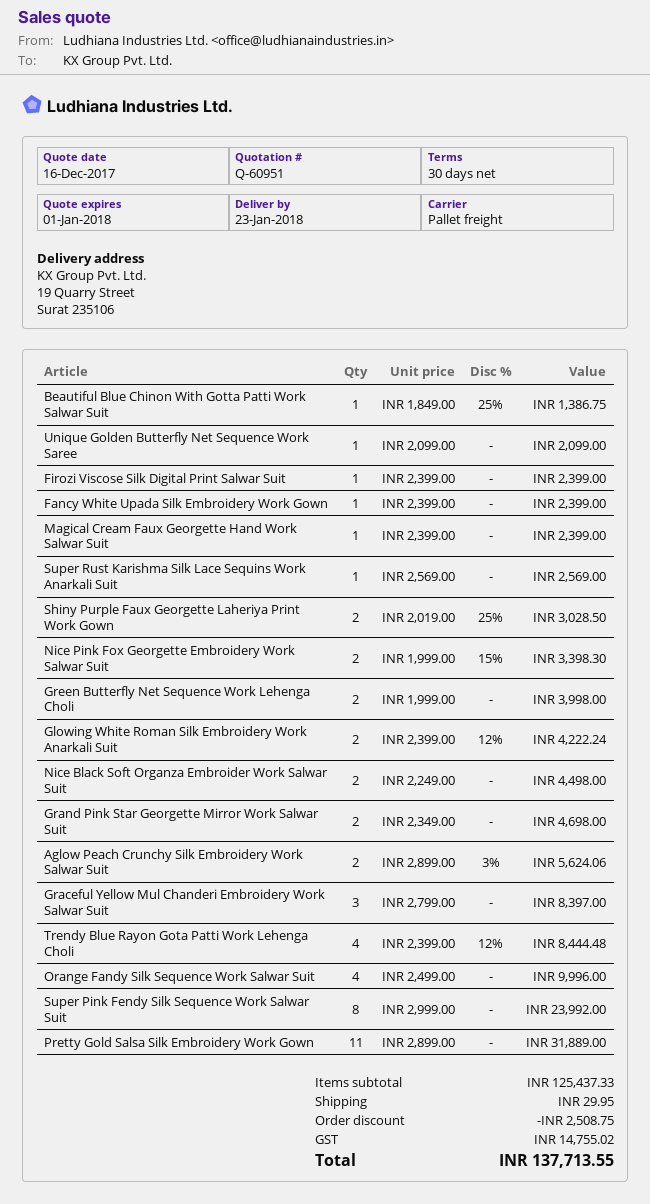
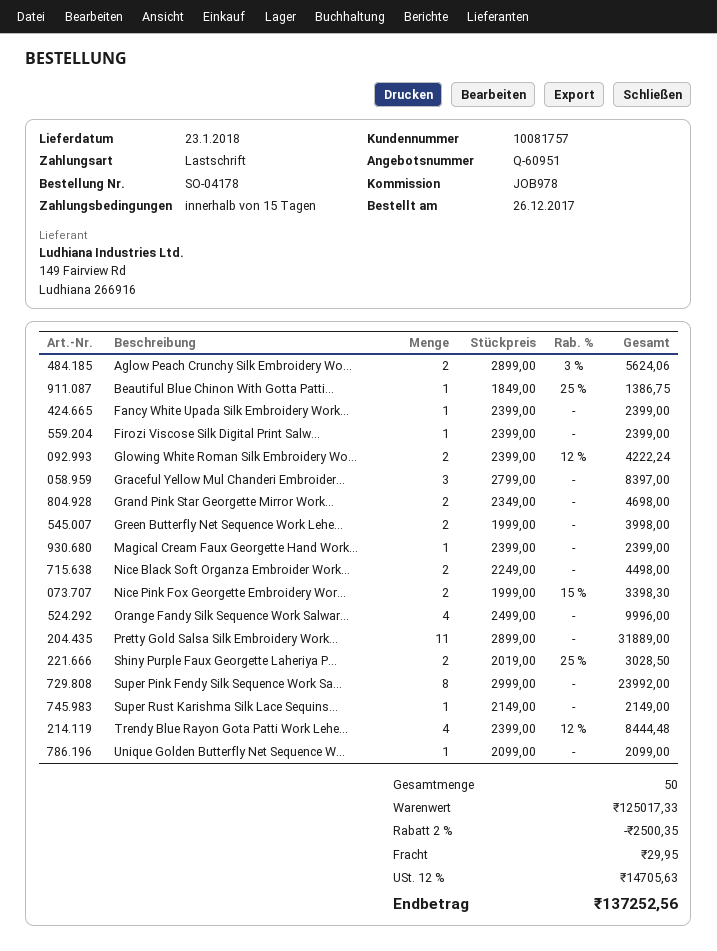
payment terms: 30 days -> 15 days
Super Rust Karishma Silk Lace Sequins Work Anarkali Suit: 1 x 2569.00 = 2569.00 -> 1 x 2149.00 = 2149.00
subtotal: 125437.33 -> 125017.33
discount: 2508.75 -> 2500.35
tax: 14755.02 -> 14705.63
total: 137713.55 -> 137252.56

